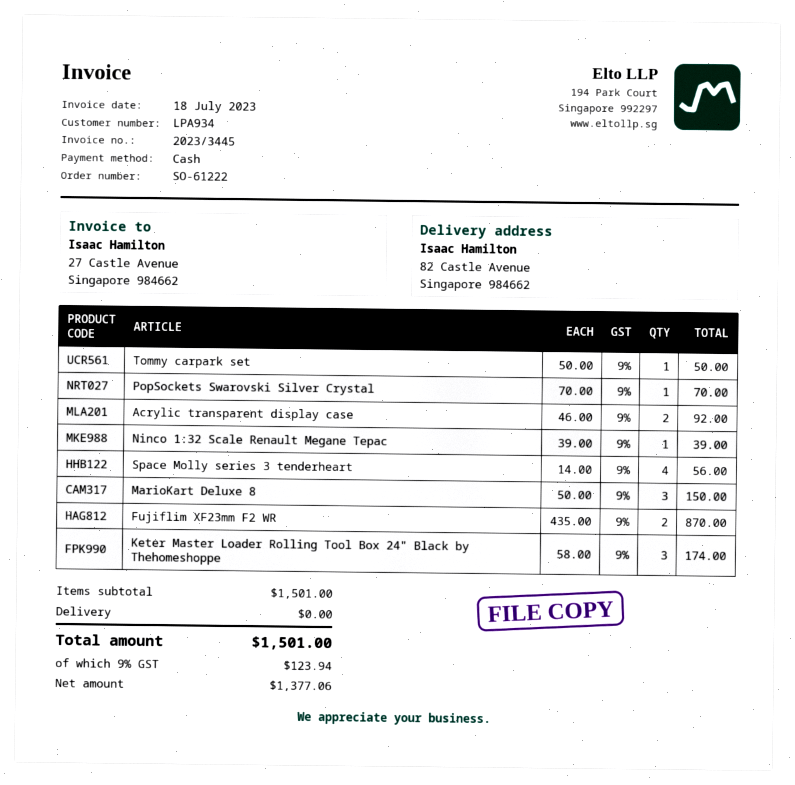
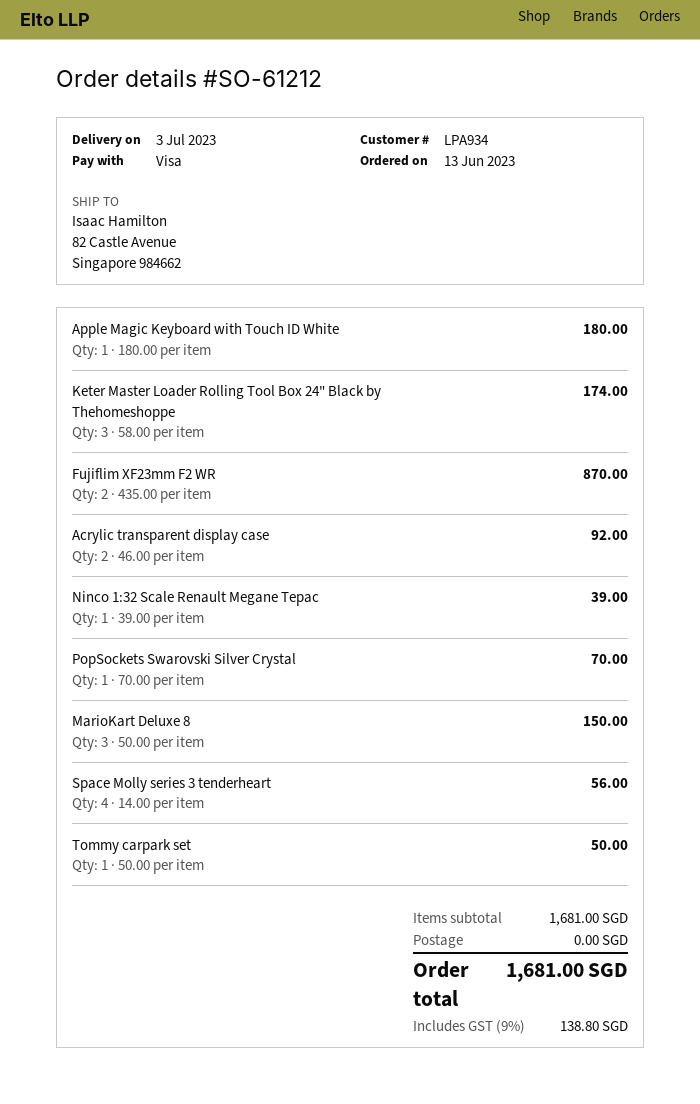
order number: SO-61222 -> SO-61212
payment method: cash -> Visa
Apple Magic Keyboard with Touch ID White: none -> 1 x 180.00 = 180.00
subtotal: 1501.00 -> 1681.00
tax: 9% = 123.94 -> 9% = 138.80
total: 1501.00 -> 1681.00

